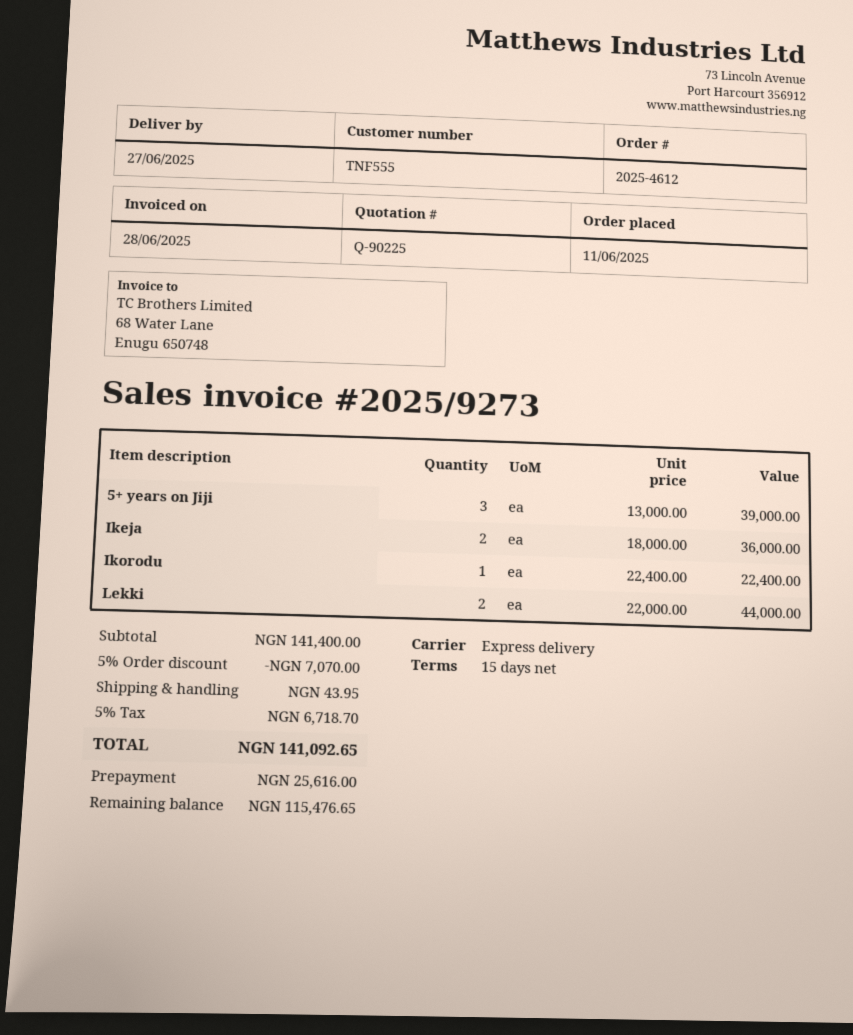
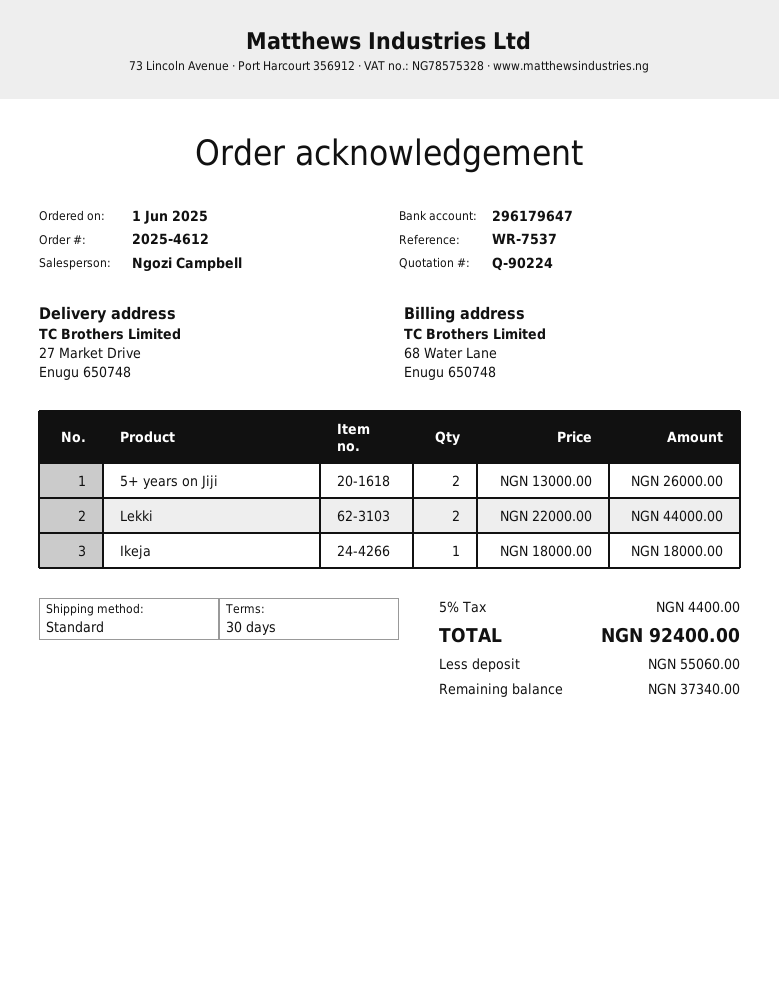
quote number: Q-90225 -> Q-90224
order date: 2025-06-11 -> 2025-06-01
payment terms: 15 days -> 30 days
shipping method: express -> standard
5+ years on Jiji: 3 x 13000.00 = 39000.00 -> 2 x 13000.00 = 26000.00
Ikeja: 2 x 18000.00 = 36000.00 -> 1 x 18000.00 = 18000.00
Ikorodu: 1 x 22400.00 = 22400.00 -> none
discount: 5% = 7070.00 -> none
shipping: 43.95 -> none
tax: 5% = 6718.70 -> 5% = 4400.00
total: 141092.65 -> 92400.00
deposit: 25616.00 -> 55060.00
balance: 115476.65 -> 37340.00

